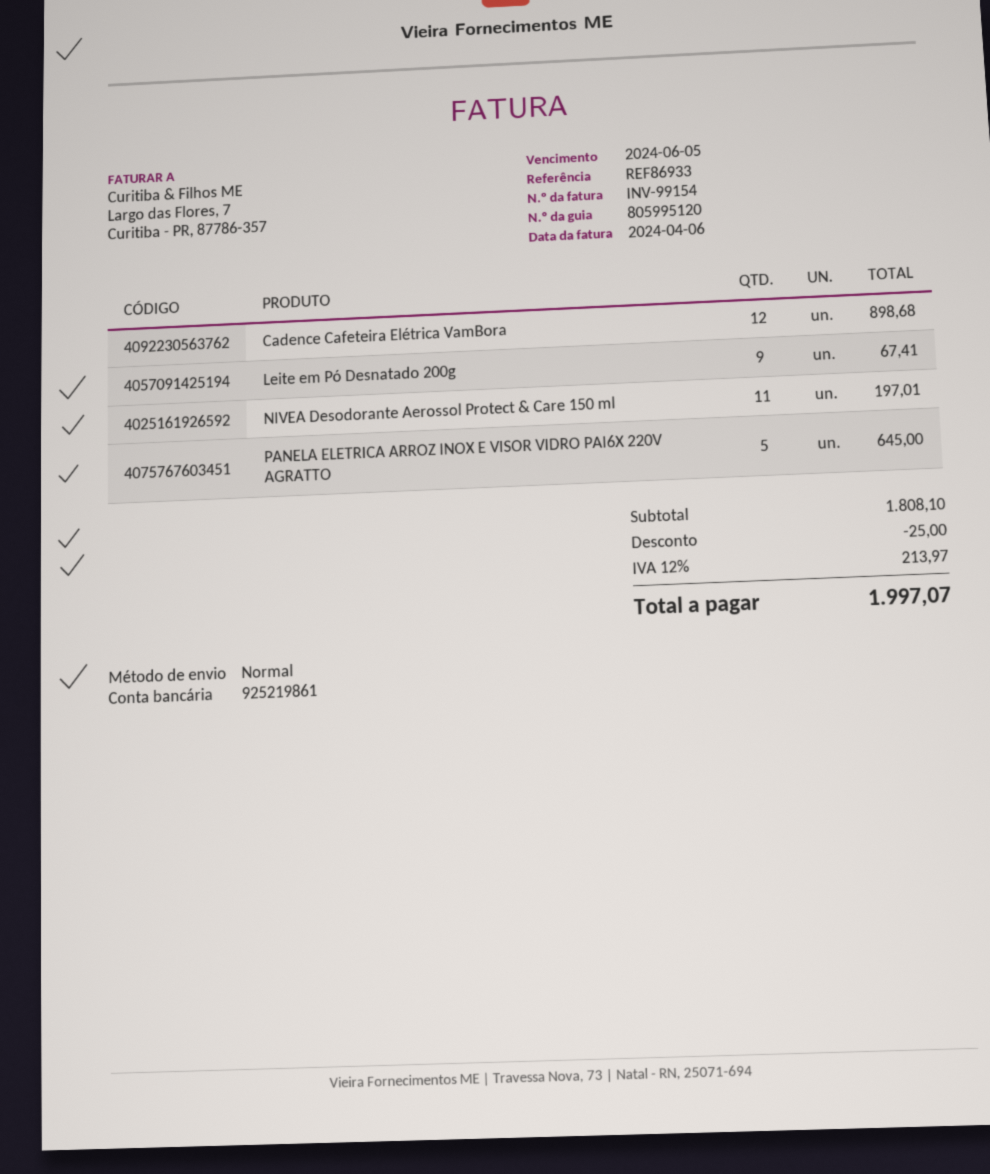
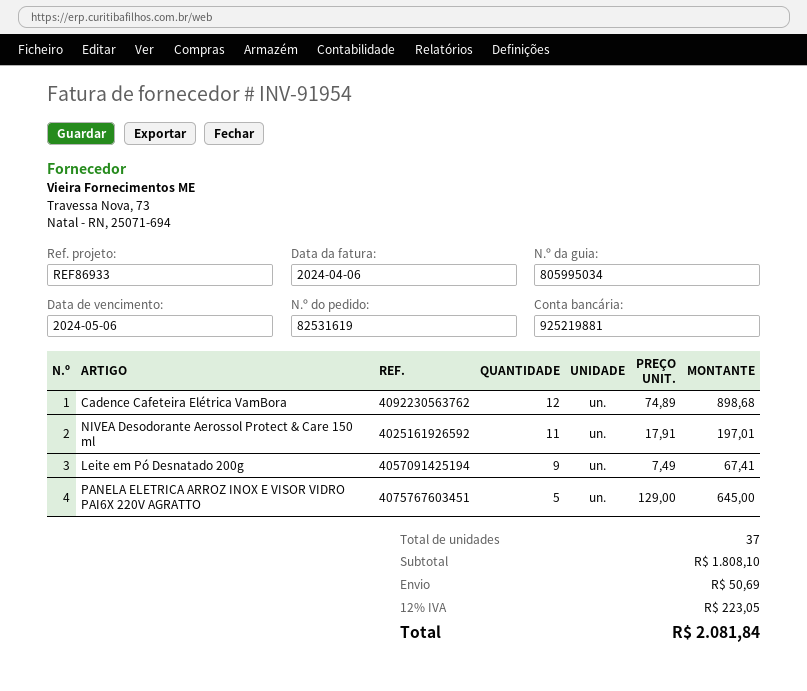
delivery note number: 805995120 -> 805995034
invoice number: INV-99154 -> INV-91954
due date: 2024-06-05 -> 2024-05-06
bank account: 925219861 -> 925219881
discount: 25.00 -> none
shipping: none -> 50.69
tax: 12% = 213.97 -> 12% = 223.05
total: 1997.07 -> 2081.84

